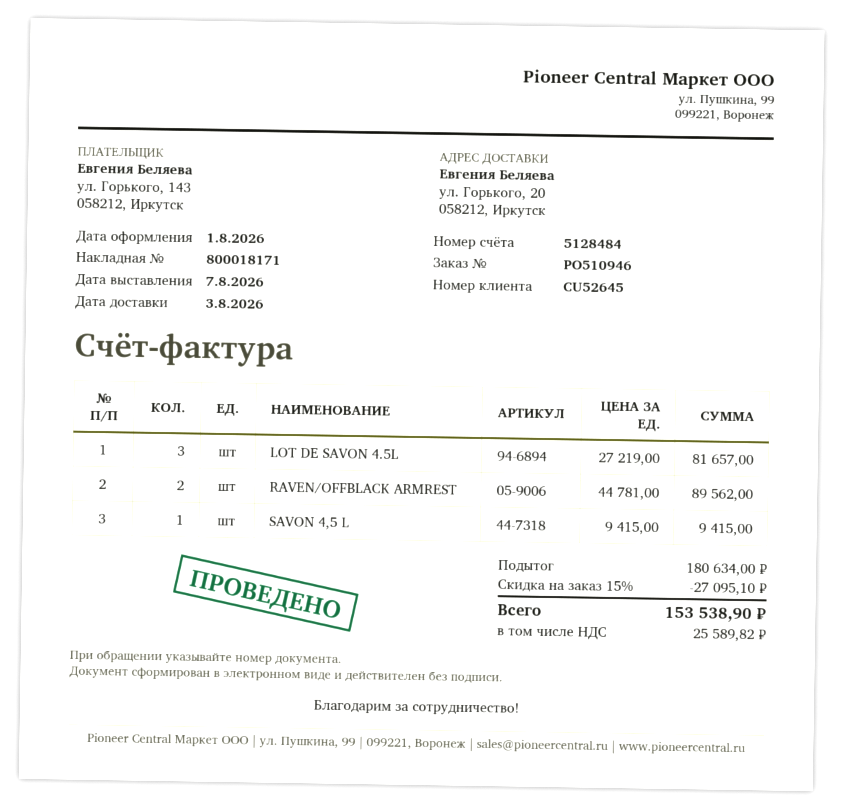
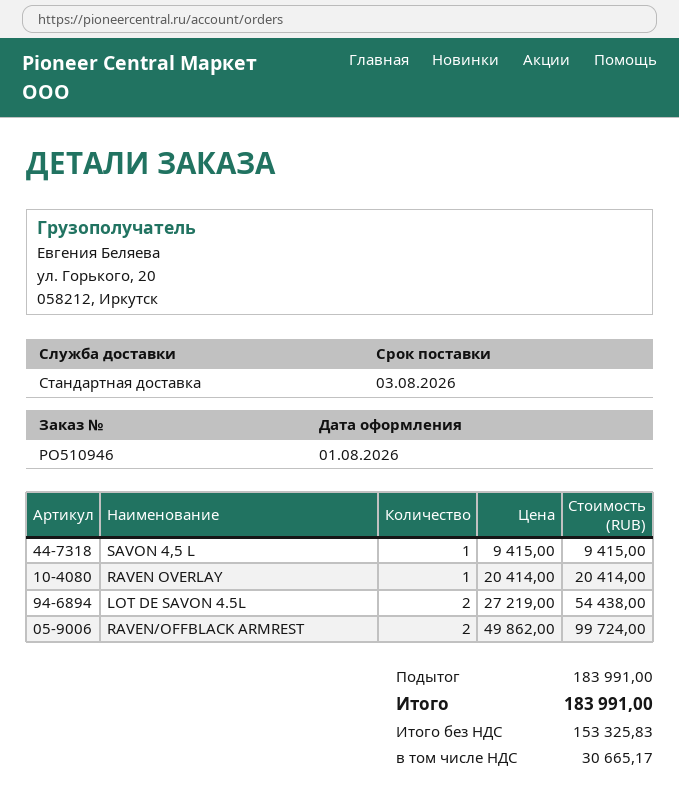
LOT DE SAVON 4.5L: 3 x 27219.00 = 81657.00 -> 2 x 27219.00 = 54438.00
RAVEN/OFFBLACK ARMREST: 2 x 44781.00 = 89562.00 -> 2 x 49862.00 = 99724.00
RAVEN OVERLAY: none -> 1 x 20414.00 = 20414.00
subtotal: 180634.00 -> 183991.00
discount: 15% = 27095.10 -> none
tax: 25589.82 -> 30665.17
total: 153538.90 -> 183991.00

